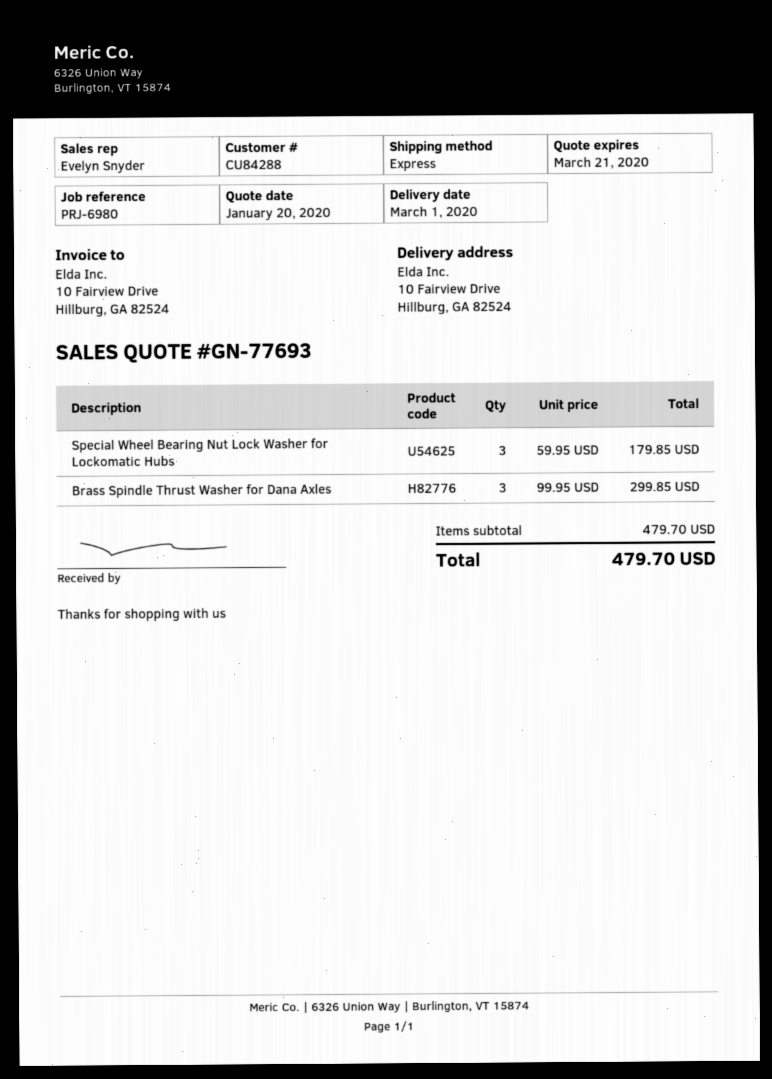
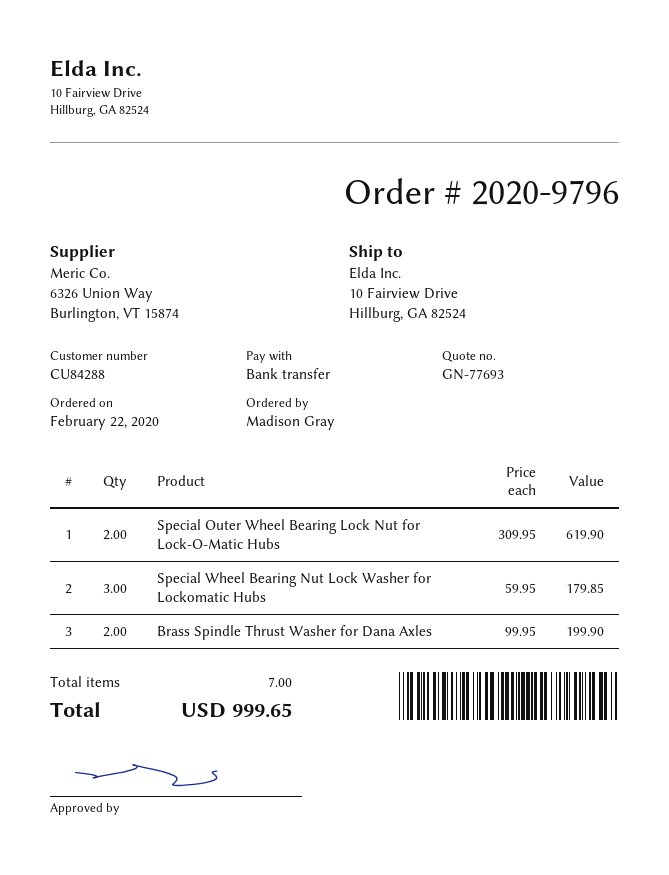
Brass Spindle Thrust Washer for Dana Axles: 3 x 99.95 = 299.85 -> 2 x 99.95 = 199.90
Special Outer Wheel Bearing Lock Nut for Lock-O-Matic Hubs: none -> 2 x 309.95 = 619.90
total: 479.70 -> 999.65

